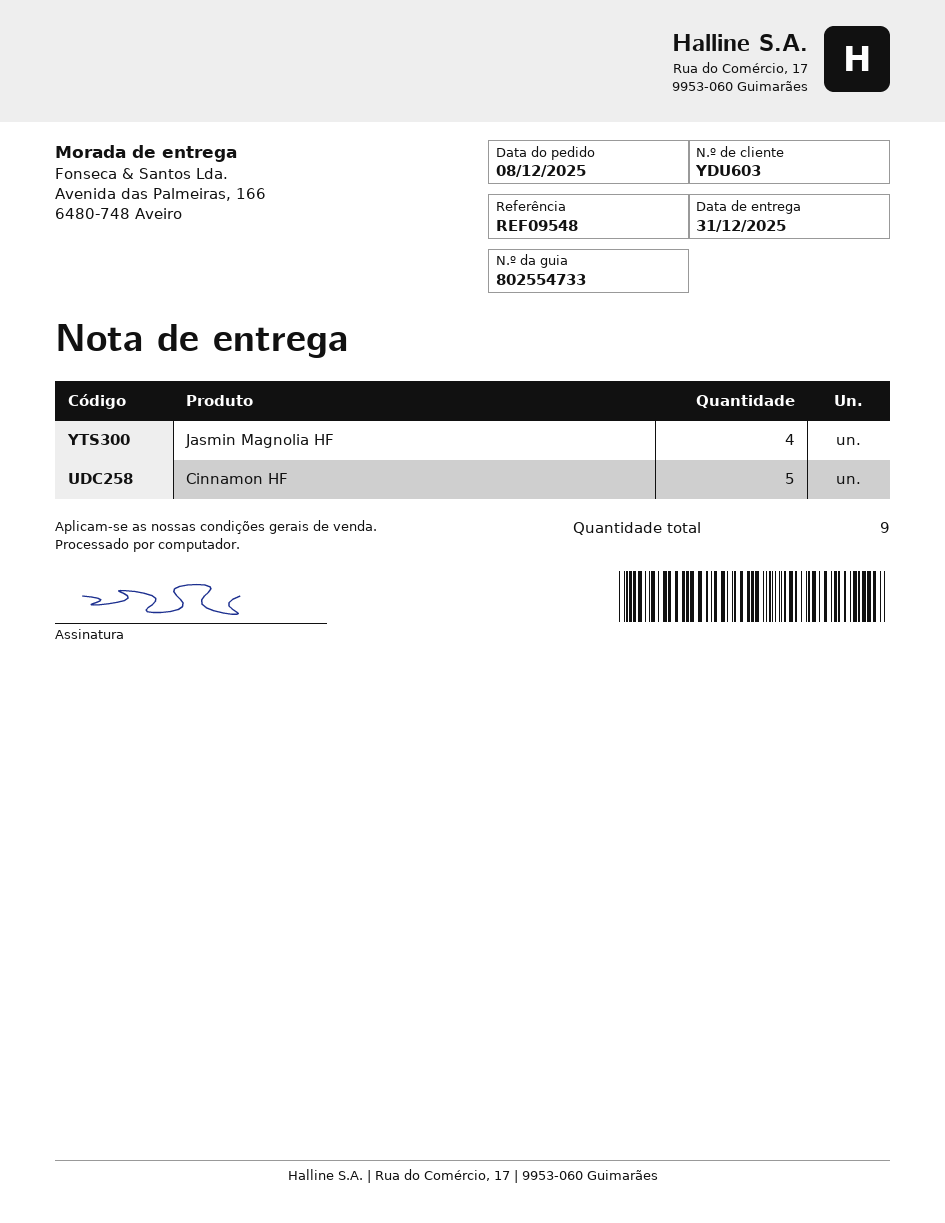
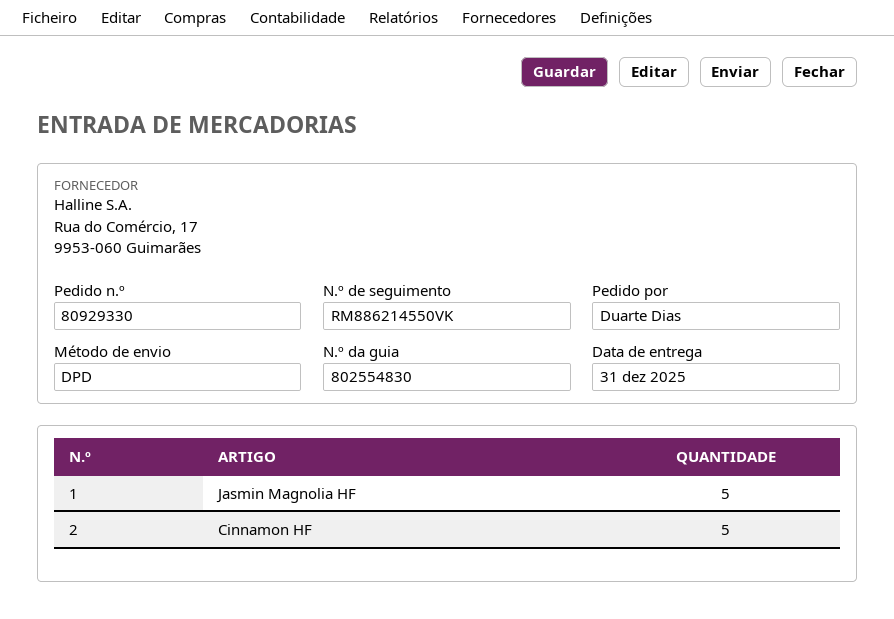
delivery note number: 802554733 -> 802554830
Jasmin Magnolia HF: 4 -> 5

